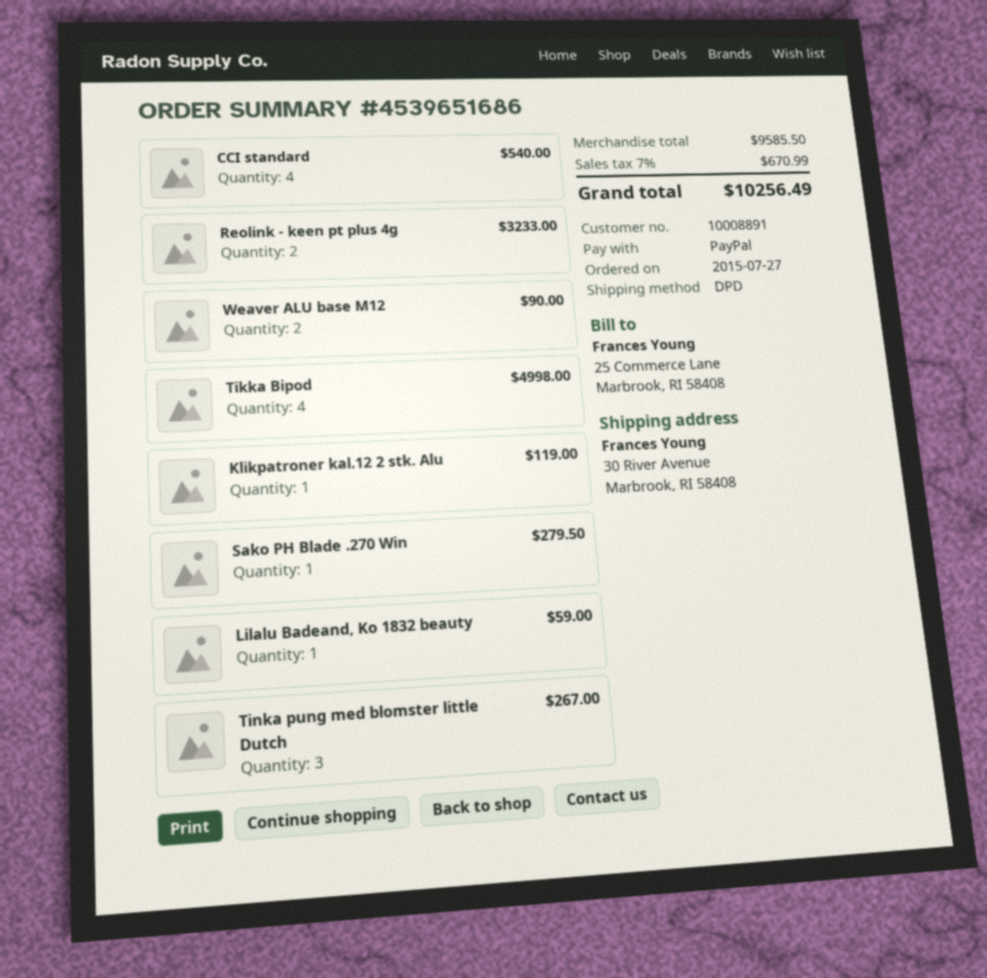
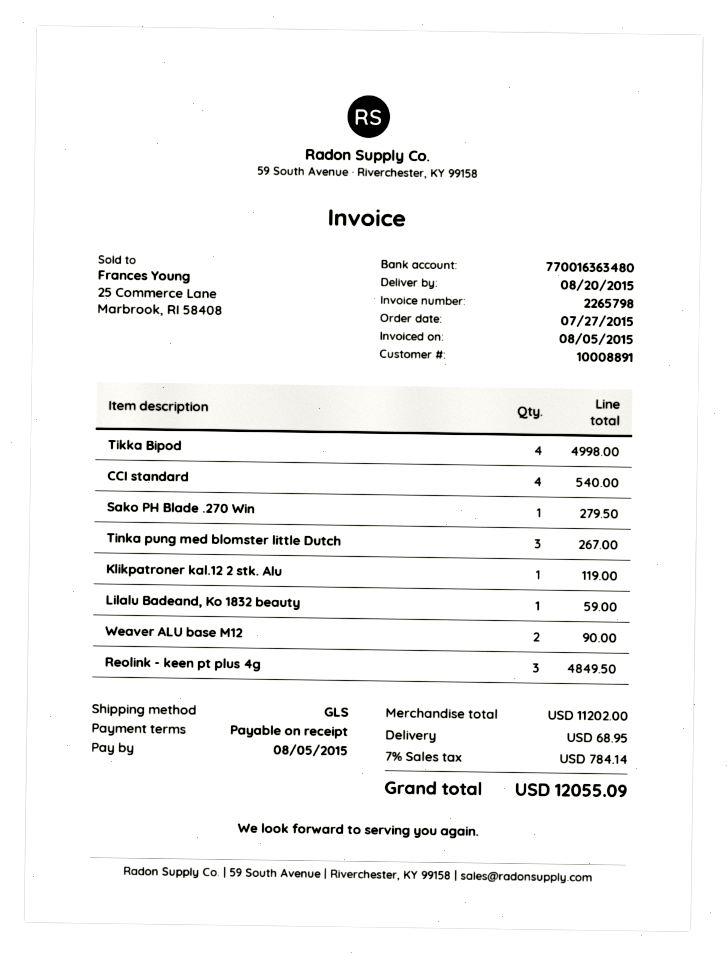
shipping method: DPD -> GLS
Reolink - keen pt plus 4g: 2 for 3233.00 -> 3 for 4849.50
subtotal: 9585.50 -> 11202.00
shipping: none -> 68.95
tax: 7% = 670.99 -> 7% = 784.14
total: 10256.49 -> 12055.09

